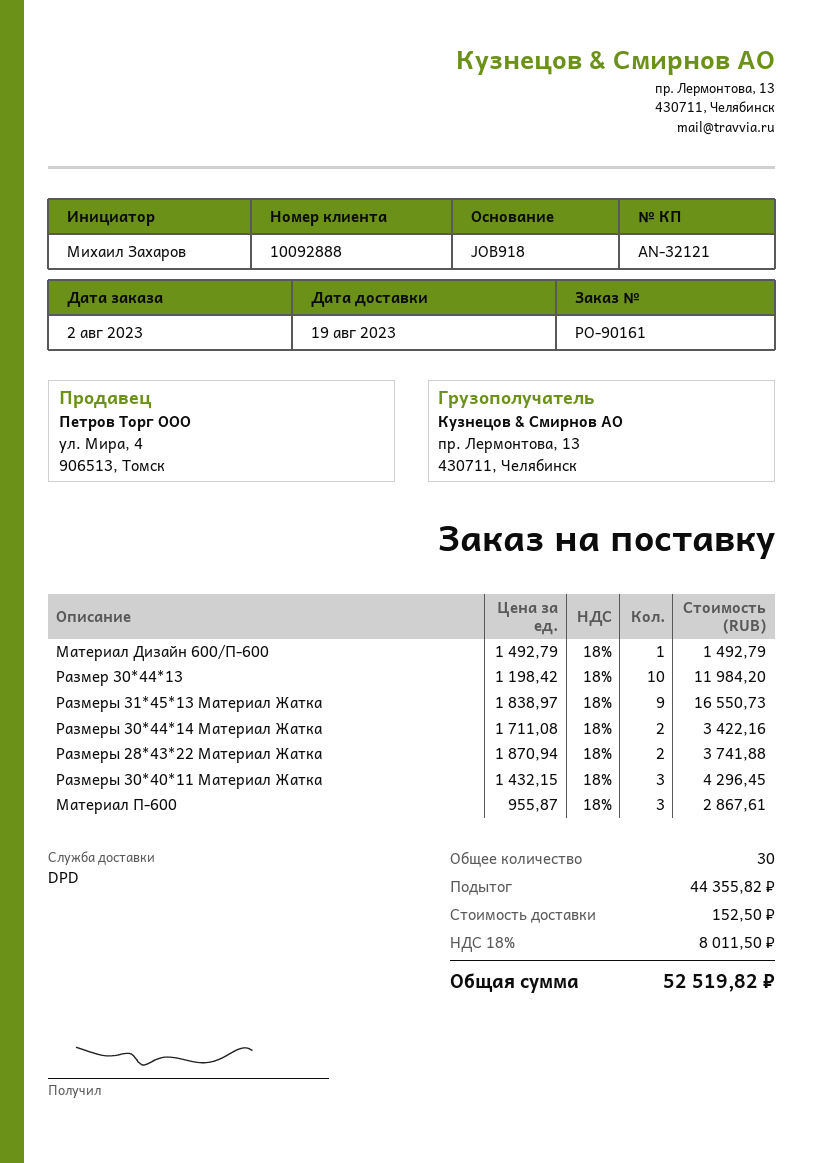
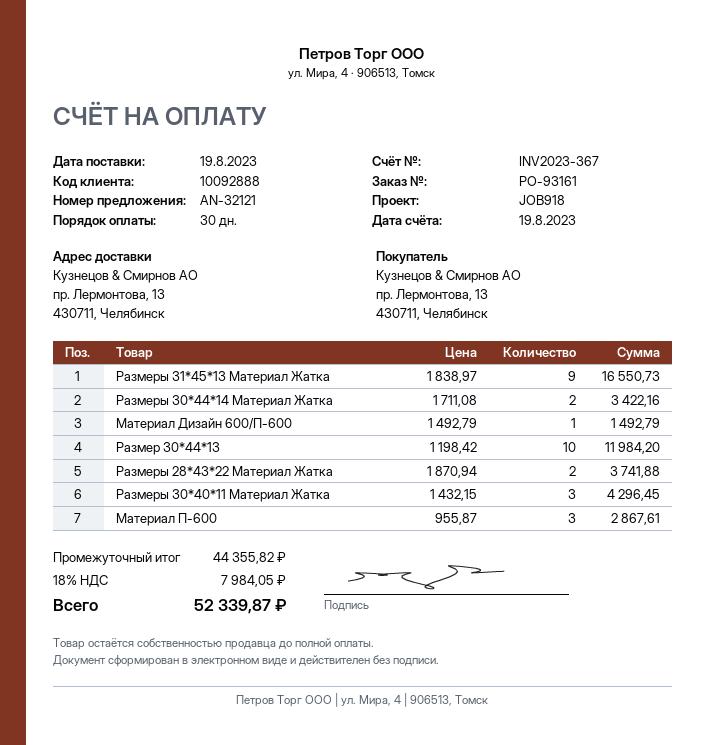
order number: PO-90161 -> PO-93161
shipping: 152.50 -> none
tax: 18% = 8011.50 -> 18% = 7984.05
total: 52519.82 -> 52339.87

